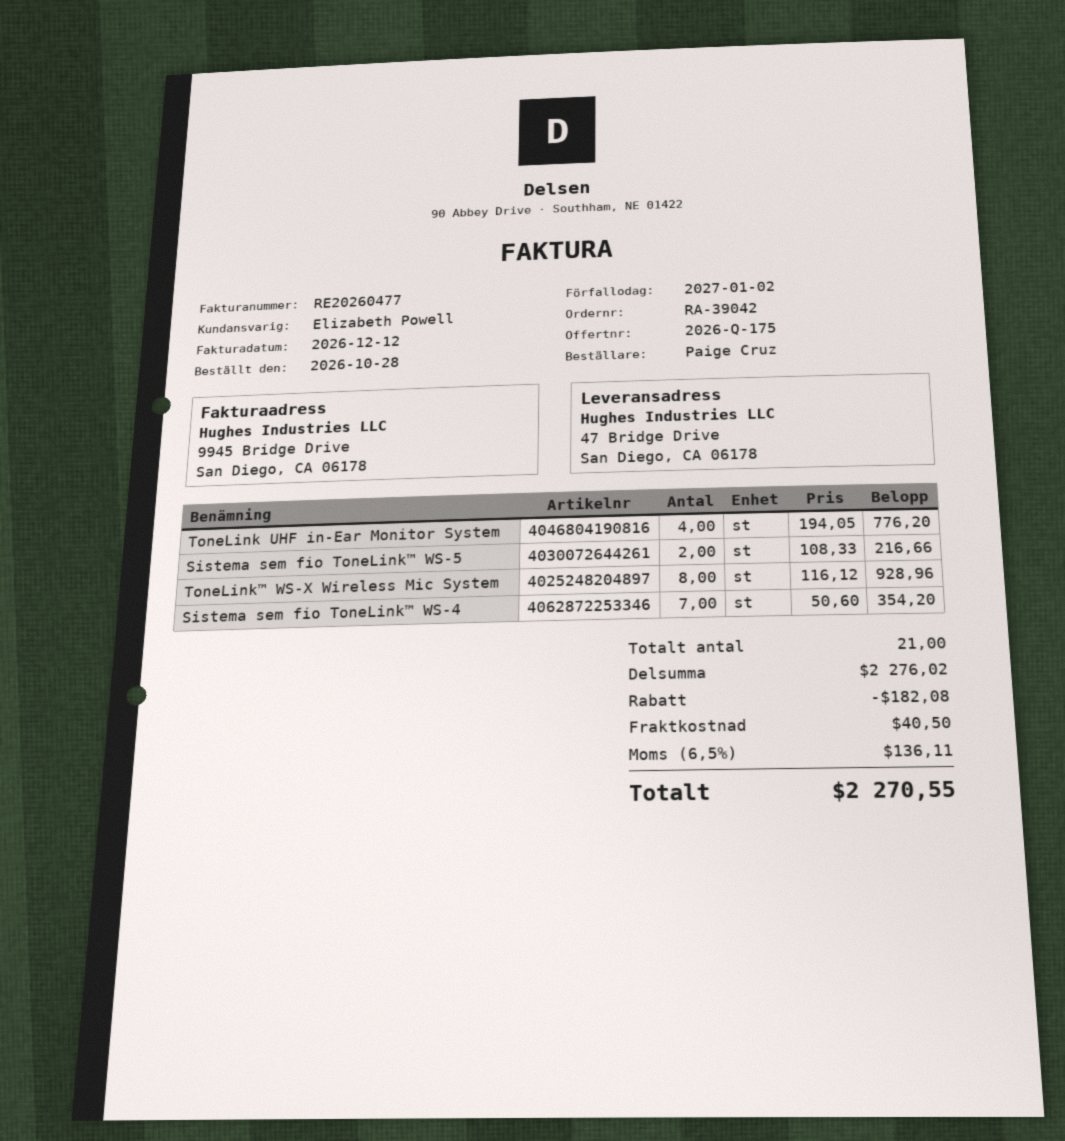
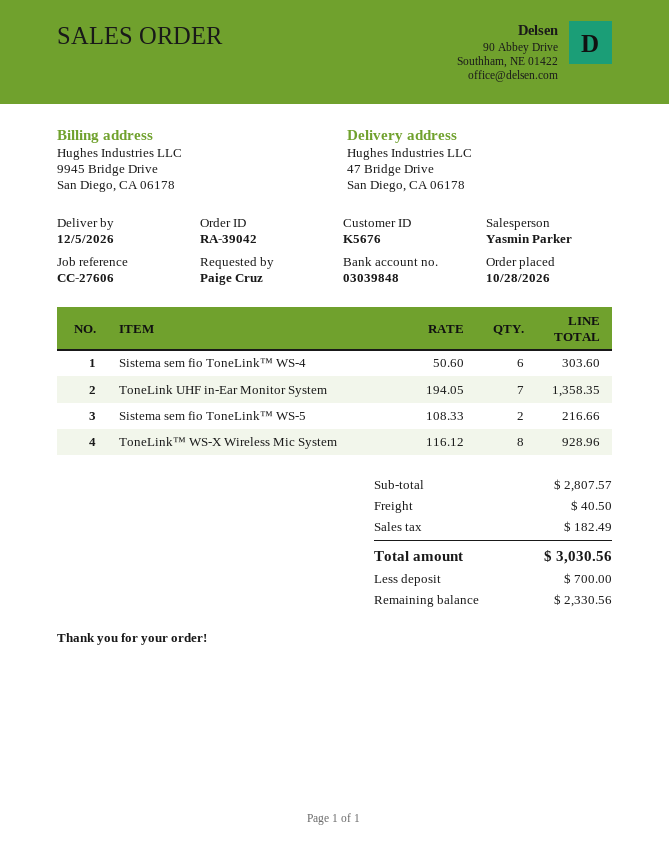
sales rep: Elizabeth Powell -> Yasmin Parker
ToneLink UHF in-Ear Monitor System: 4 x 194.05 = 776.20 -> 7 x 194.05 = 1358.35
Sistema sem fio ToneLink™ WS-4: 7 x 50.60 = 354.20 -> 6 x 50.60 = 303.60
subtotal: 2276.02 -> 2807.57
discount: 182.08 -> none
tax: 136.11 -> 182.49
total: 2270.55 -> 3030.56

